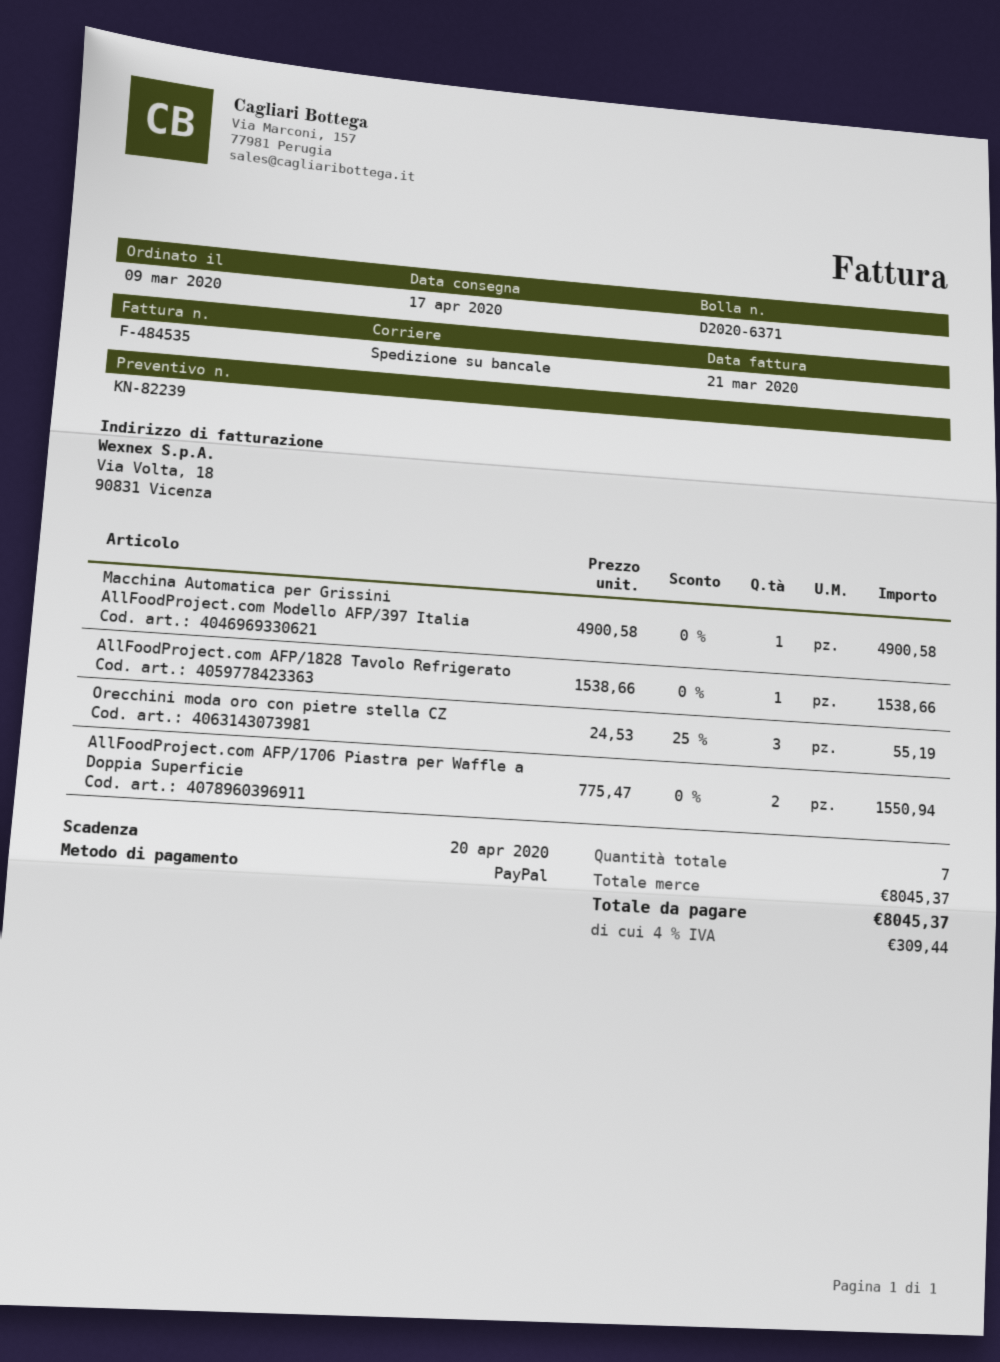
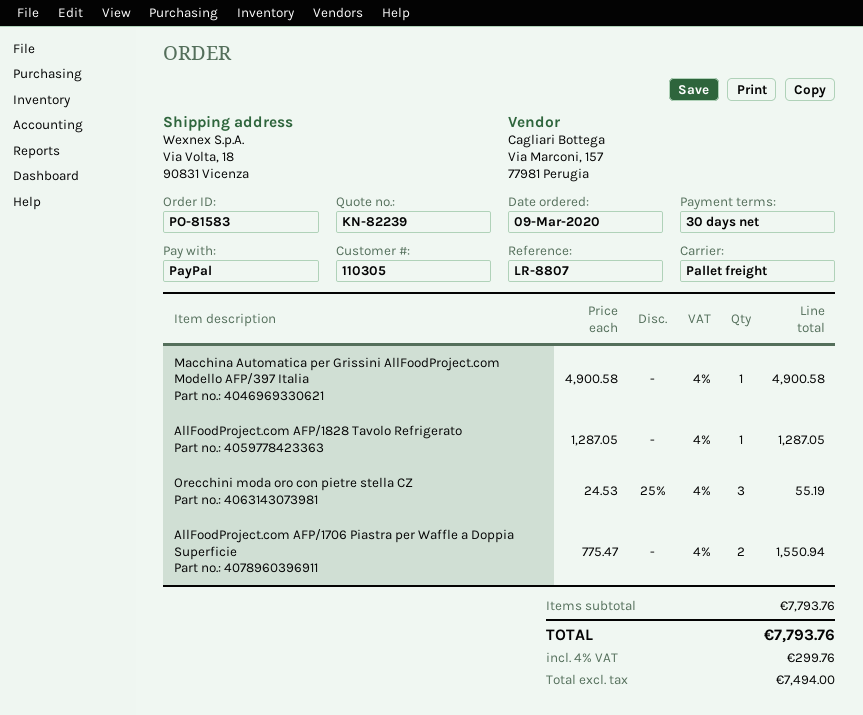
AllFoodProject.com AFP/1828 Tavolo Refrigerato: 1 x 1538.66 = 1538.66 -> 1 x 1287.05 = 1287.05
subtotal: 8045.37 -> 7793.76
tax: 4% = 309.44 -> 4% = 299.76
total: 8045.37 -> 7793.76

